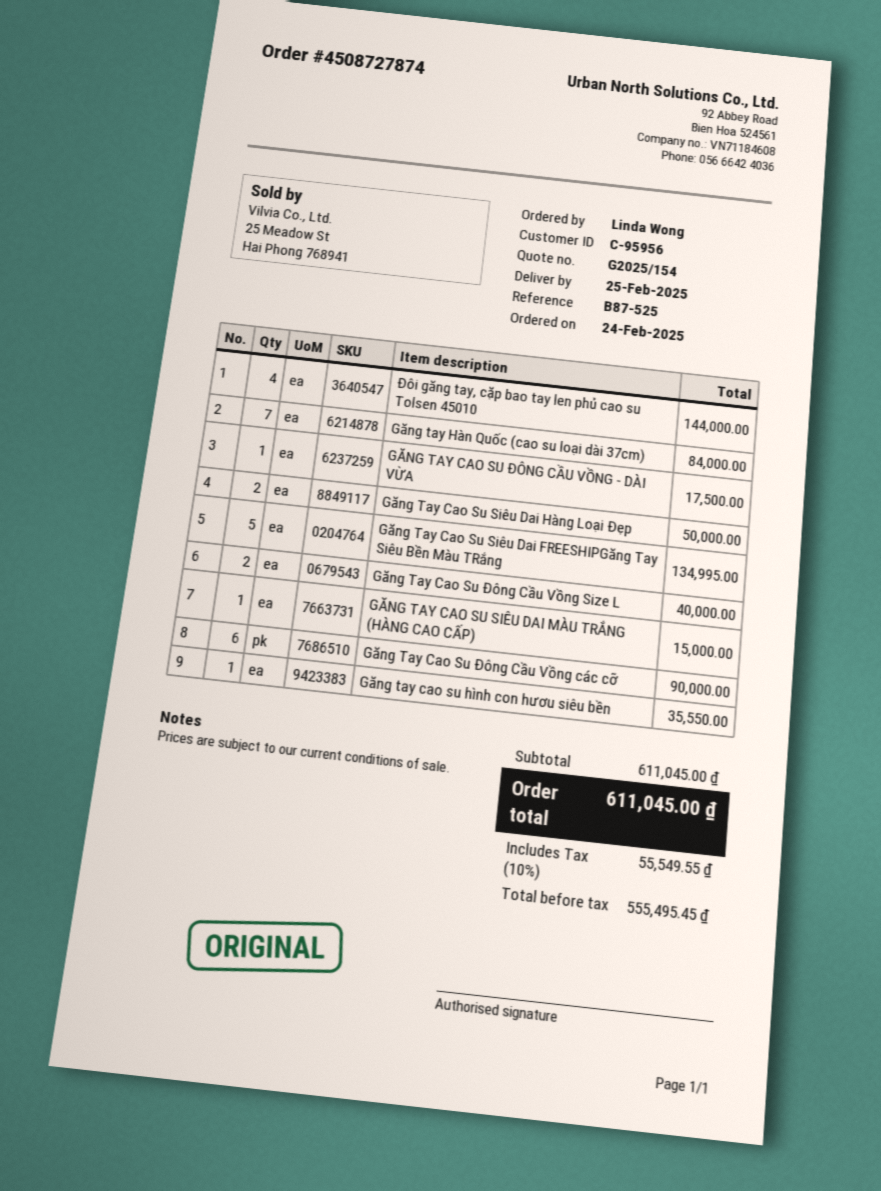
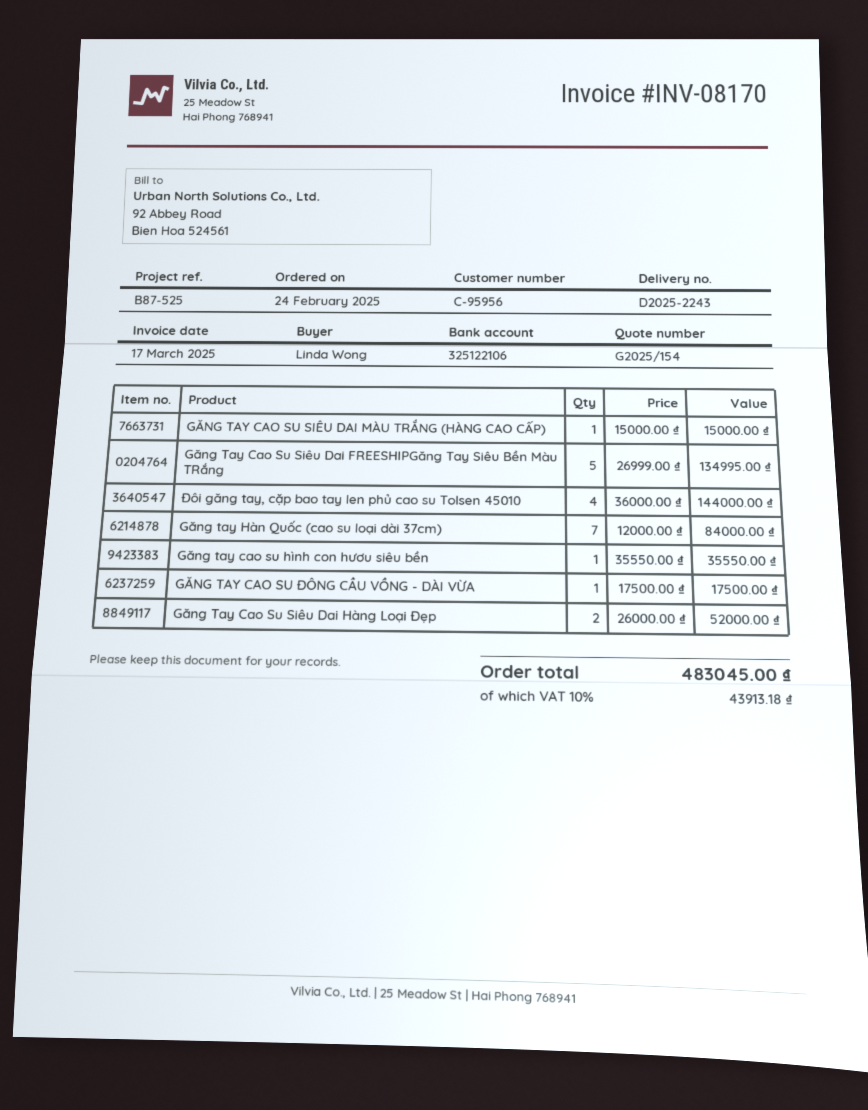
Găng Tay Cao Su Siêu Dai Hàng Loại Đẹp: 2 for 50000.00 -> 2 for 52000.00
Găng Tay Cao Su Đông Cầu Vồng Size L: 2 for 40000.00 -> none
Găng Tay Cao Su Đông Cầu Vồng các cỡ: 6 for 90000.00 -> none
tax: 10% = 55549.55 -> 10% = 43913.18
total: 611045.00 -> 483045.00

